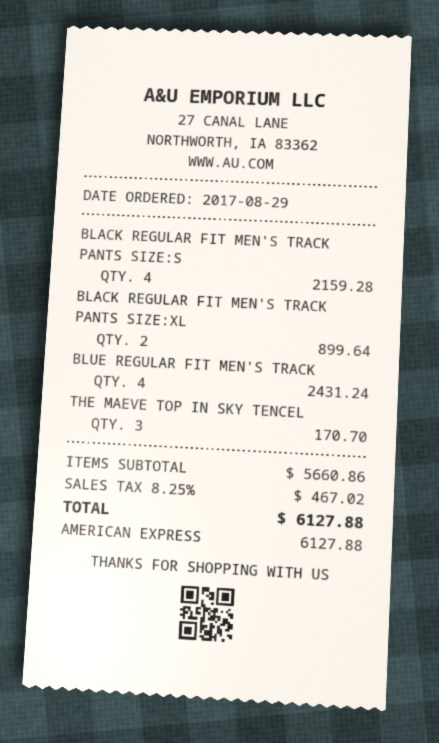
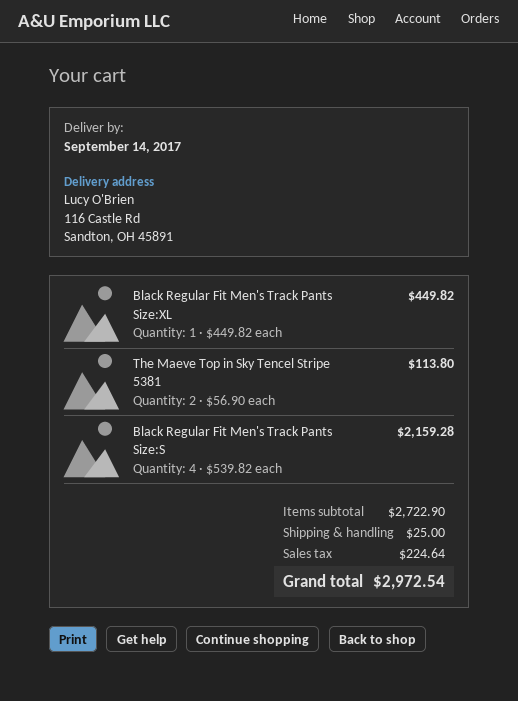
BLACK REGULAR FIT MEN'S TRACK PANTS SIZE:XL: 2 for 899.64 -> 1 for 449.82
BLUE REGULAR FIT MEN'S TRACK: 4 for 2431.24 -> none
THE MAEVE TOP IN SKY TENCEL: 3 for 170.70 -> 2 for 113.80
subtotal: 5660.86 -> 2722.90
shipping: none -> 25.00
tax: 467.02 -> 224.64
total: 6127.88 -> 2972.54

